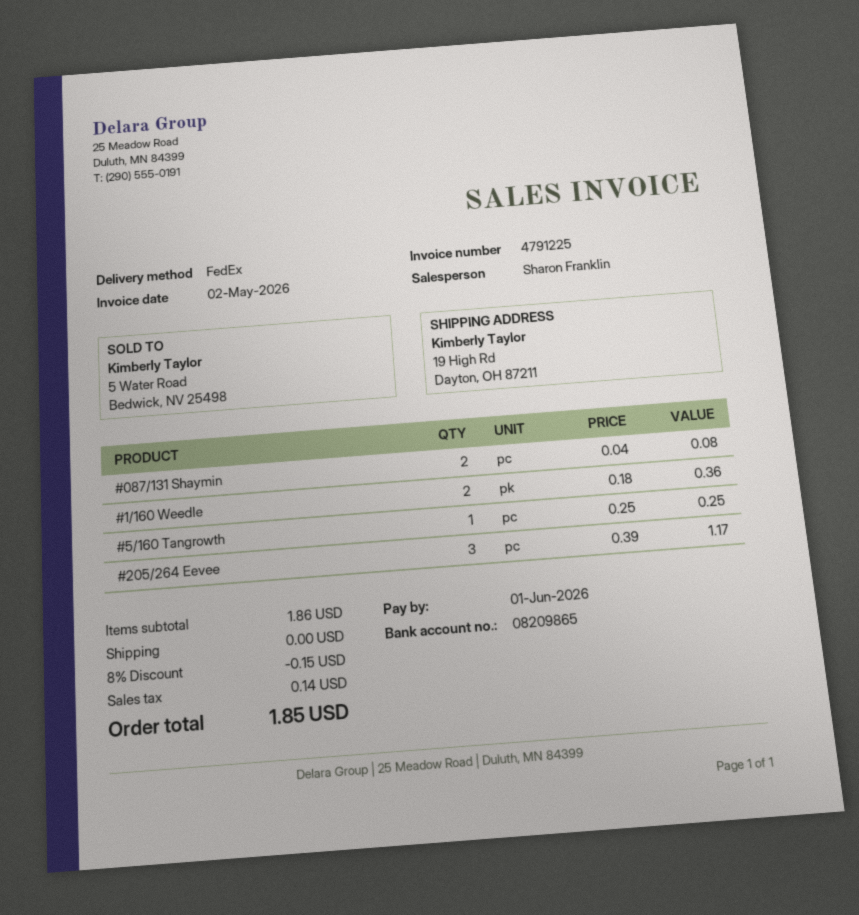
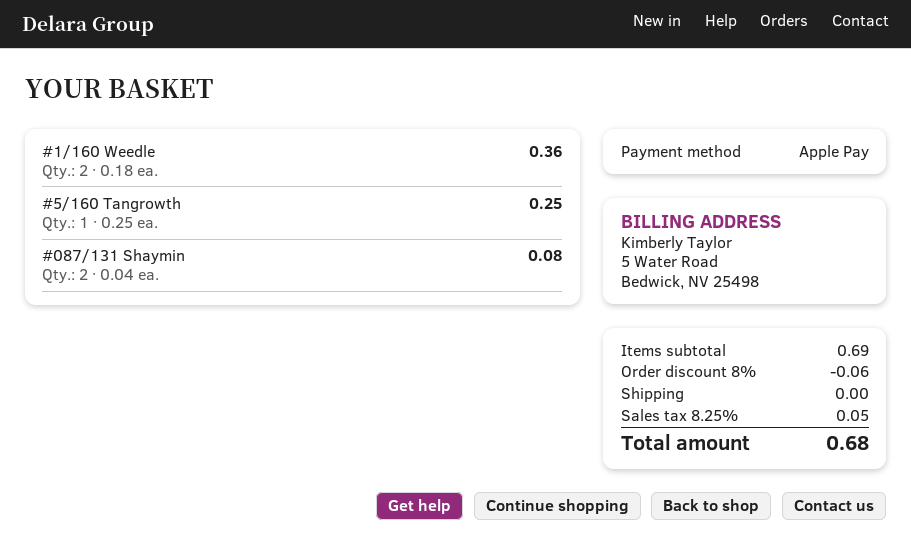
#205/264 Eevee: 3 x 0.39 = 1.17 -> none
subtotal: 1.86 -> 0.69
discount: 8% = 0.15 -> 8% = 0.06
tax: 0.14 -> 0.05
total: 1.85 -> 0.68

